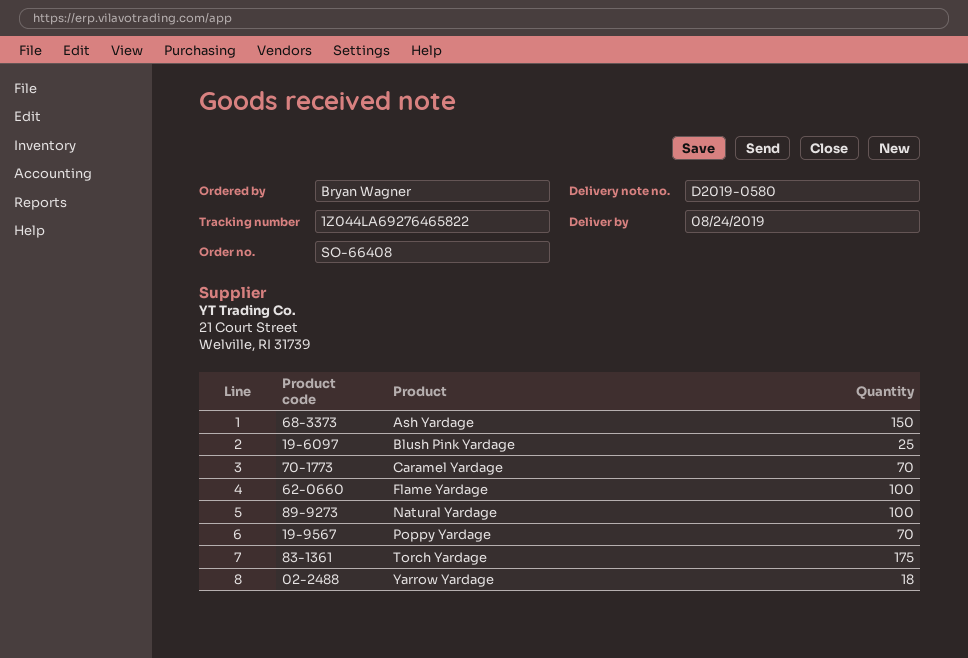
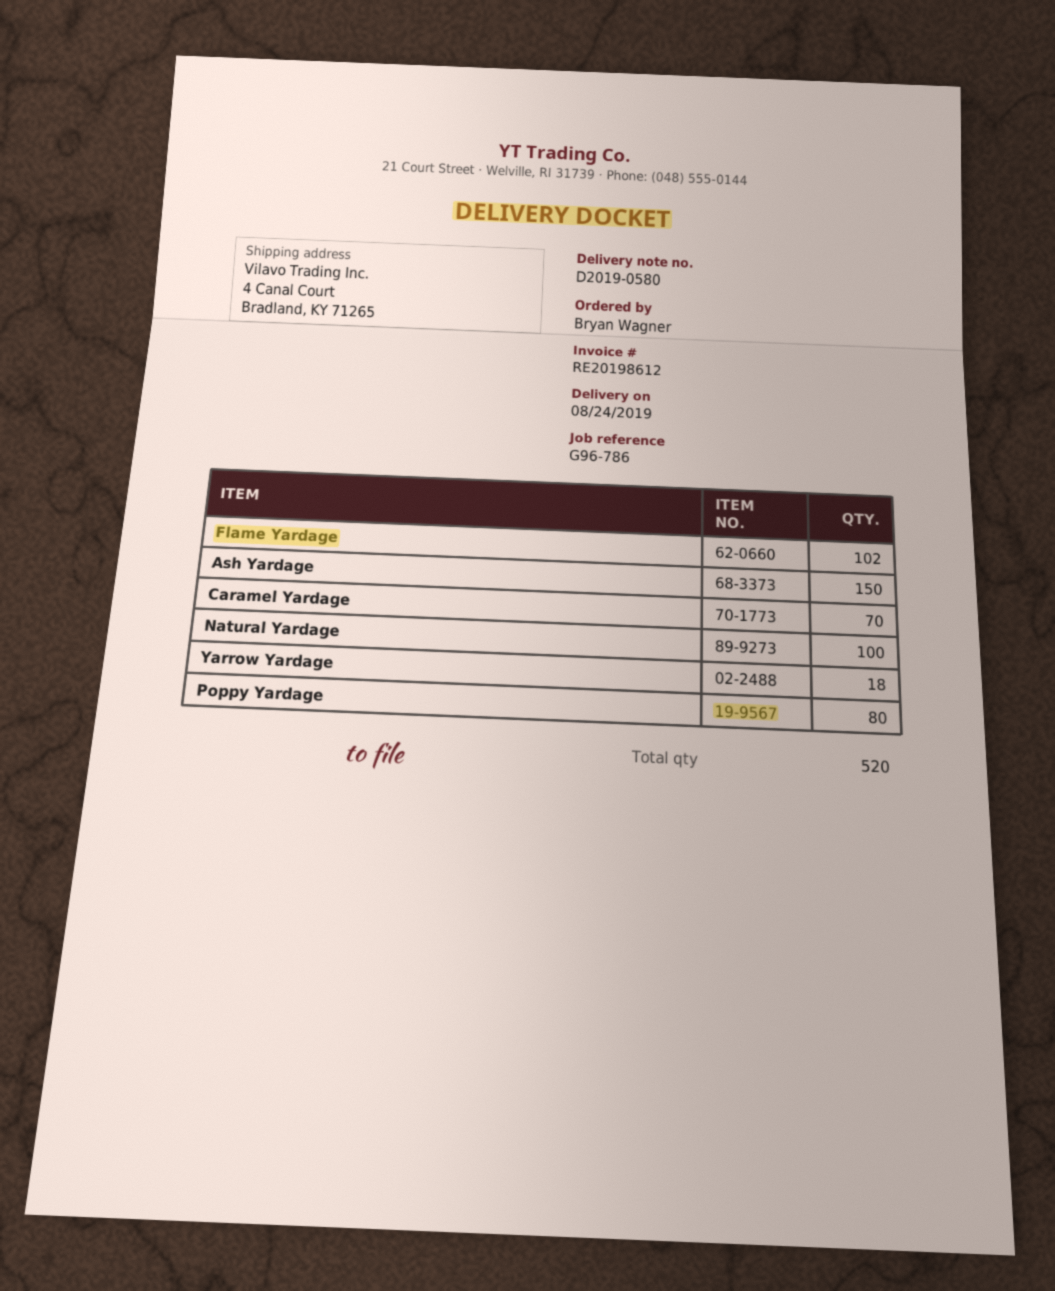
Blush Pink Yardage: 25 -> none
Flame Yardage: 100 -> 102
Poppy Yardage: 70 -> 80
Torch Yardage: 175 -> none

